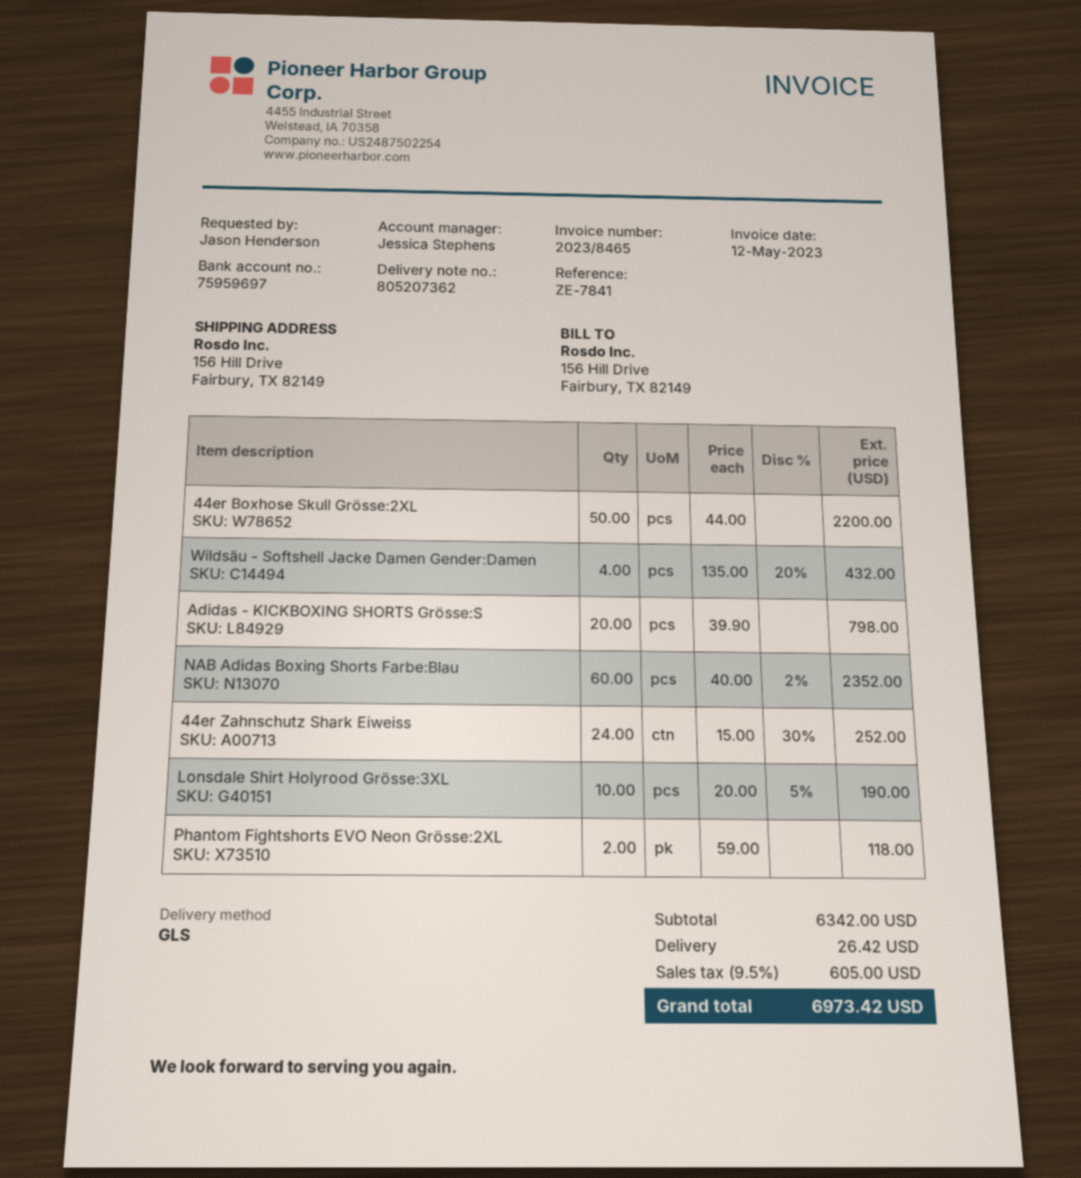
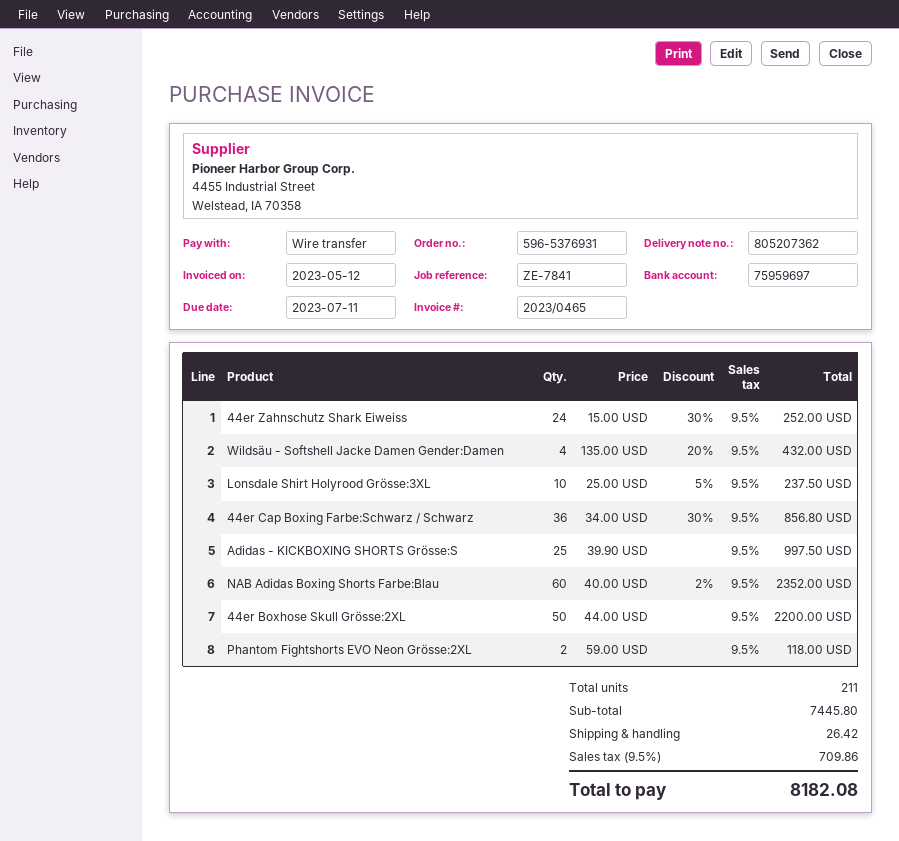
invoice number: 2023/8465 -> 2023/0465
Adidas - KICKBOXING SHORTS Grösse:S: 20 x 39.90 = 798.00 -> 25 x 39.90 = 997.50
Lonsdale Shirt Holyrood Grösse:3XL: 10 x 20.00 - 5% = 190.00 -> 10 x 25.00 - 5% = 237.50
44er Cap Boxing Farbe:Schwarz / Schwarz: none -> 36 x 34.00 - 30% = 856.80
subtotal: 6342.00 -> 7445.80
tax: 9.5% = 605.00 -> 9.5% = 709.86
total: 6973.42 -> 8182.08

